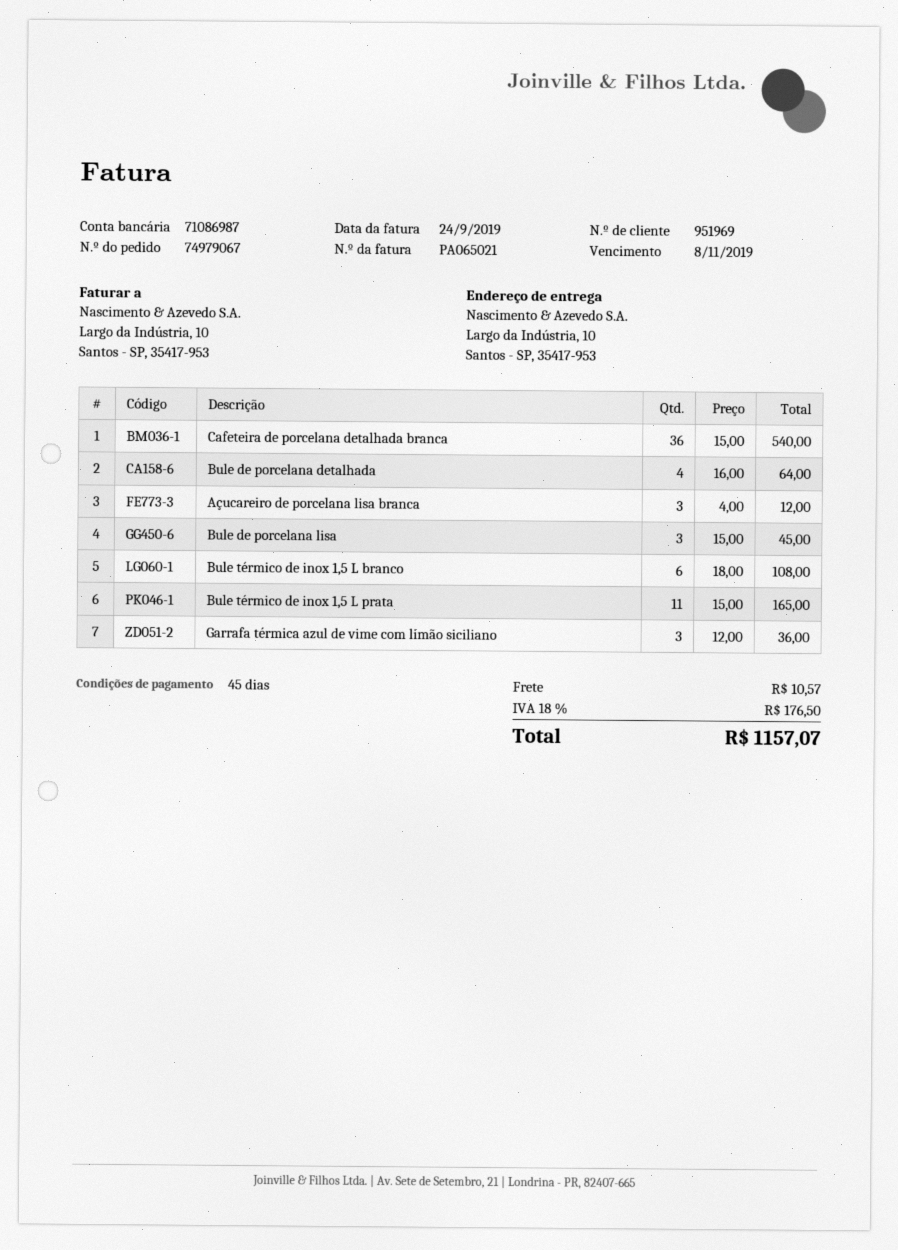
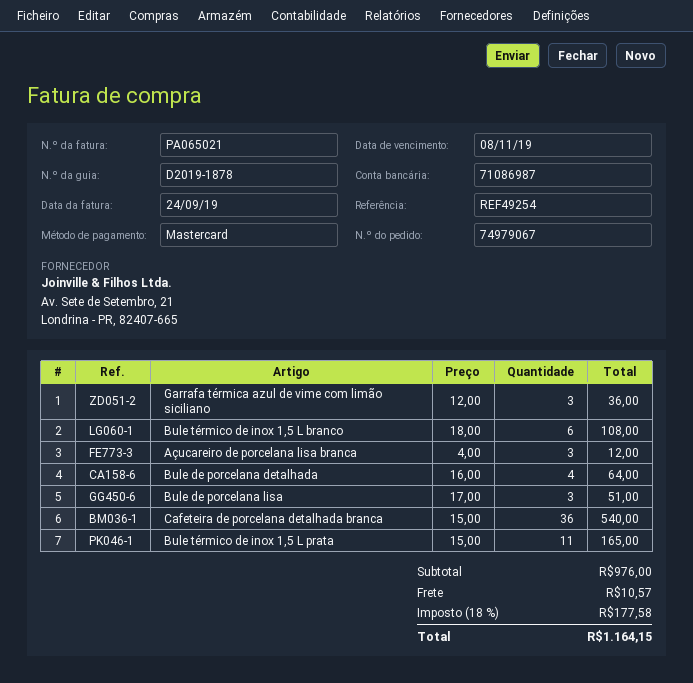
Bule de porcelana lisa: 3 x 15.00 = 45.00 -> 3 x 17.00 = 51.00
tax: 18% = 176.50 -> 18% = 177.58
total: 1157.07 -> 1164.15

